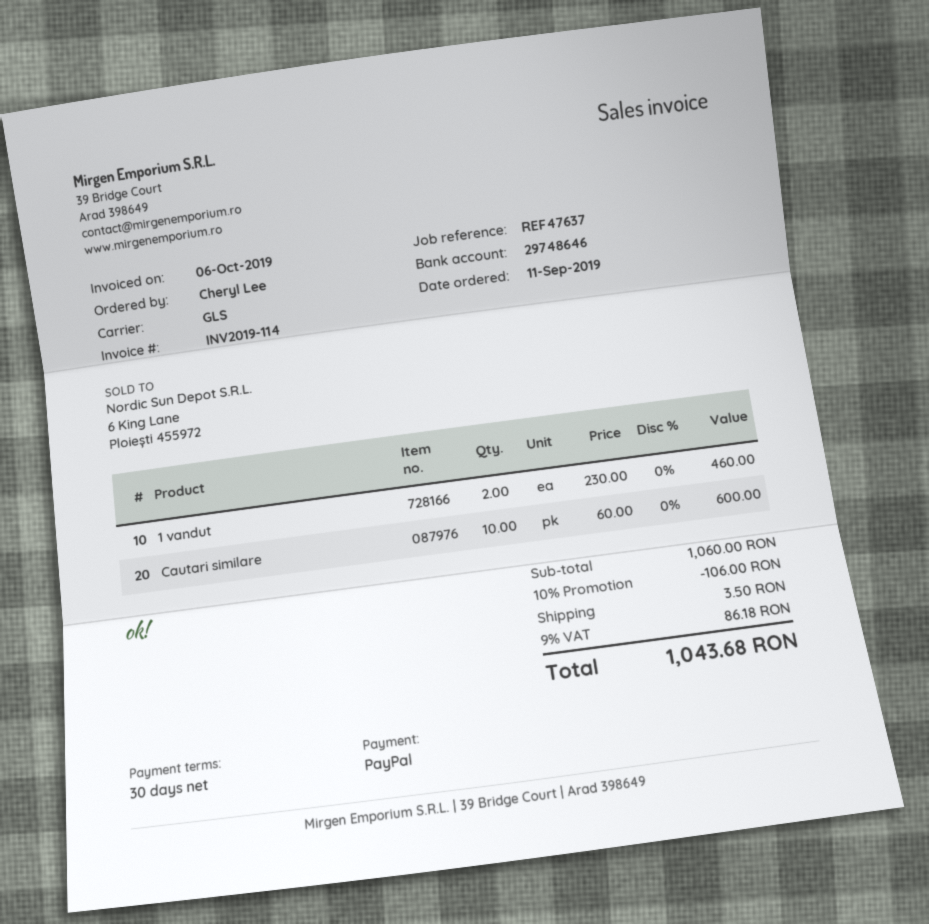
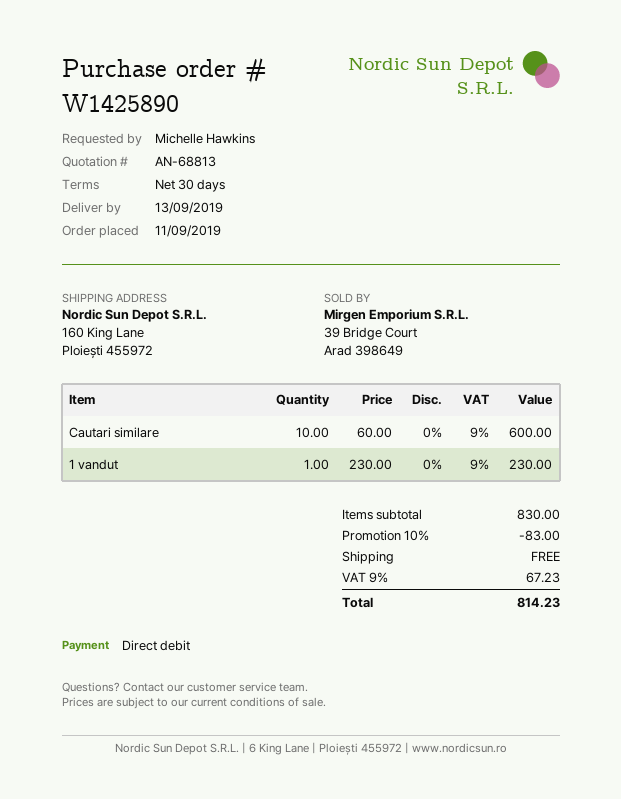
ordered by: Cheryl Lee -> Michelle Hawkins
payment method: PayPal -> direct debit
1 vandut: 2 x 230.00 = 460.00 -> 1 x 230.00 = 230.00
subtotal: 1060.00 -> 830.00
discount: 10% = 106.00 -> 10% = 83.00
shipping: 3.50 -> 0.00
tax: 9% = 86.18 -> 9% = 67.23
total: 1043.68 -> 814.23

